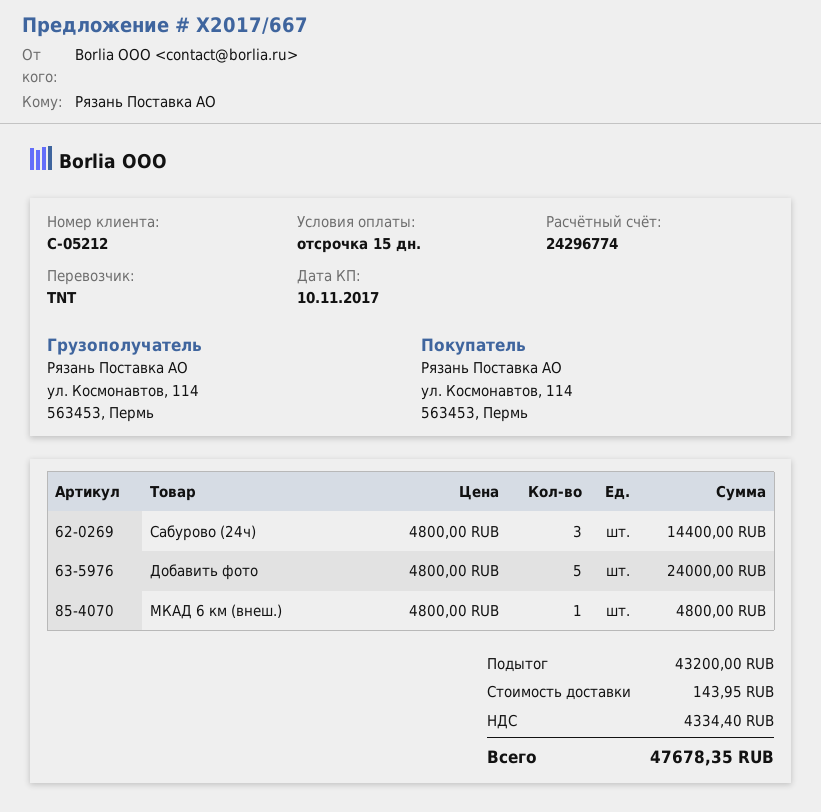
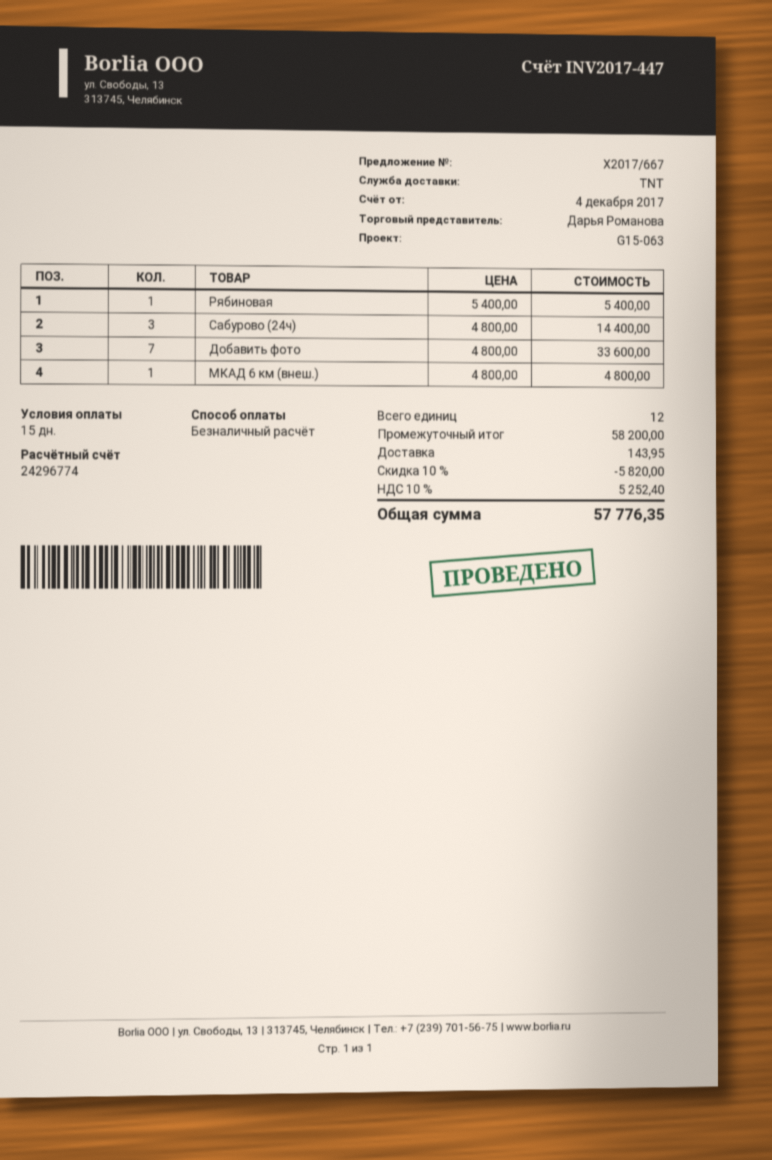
Добавить фото: 5 x 4800.00 = 24000.00 -> 7 x 4800.00 = 33600.00
Рябиновая: none -> 1 x 5400.00 = 5400.00
subtotal: 43200.00 -> 58200.00
discount: none -> 10% = 5820.00
tax: 4334.40 -> 5252.40
total: 47678.35 -> 57776.35

